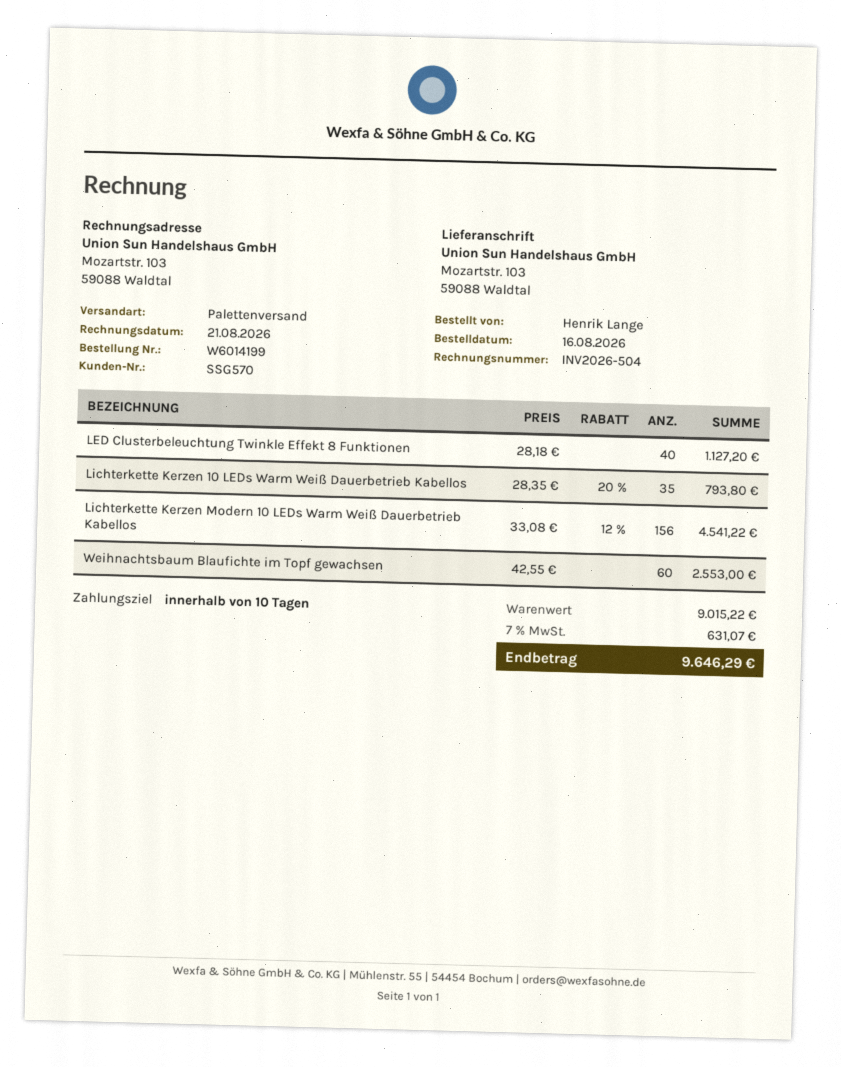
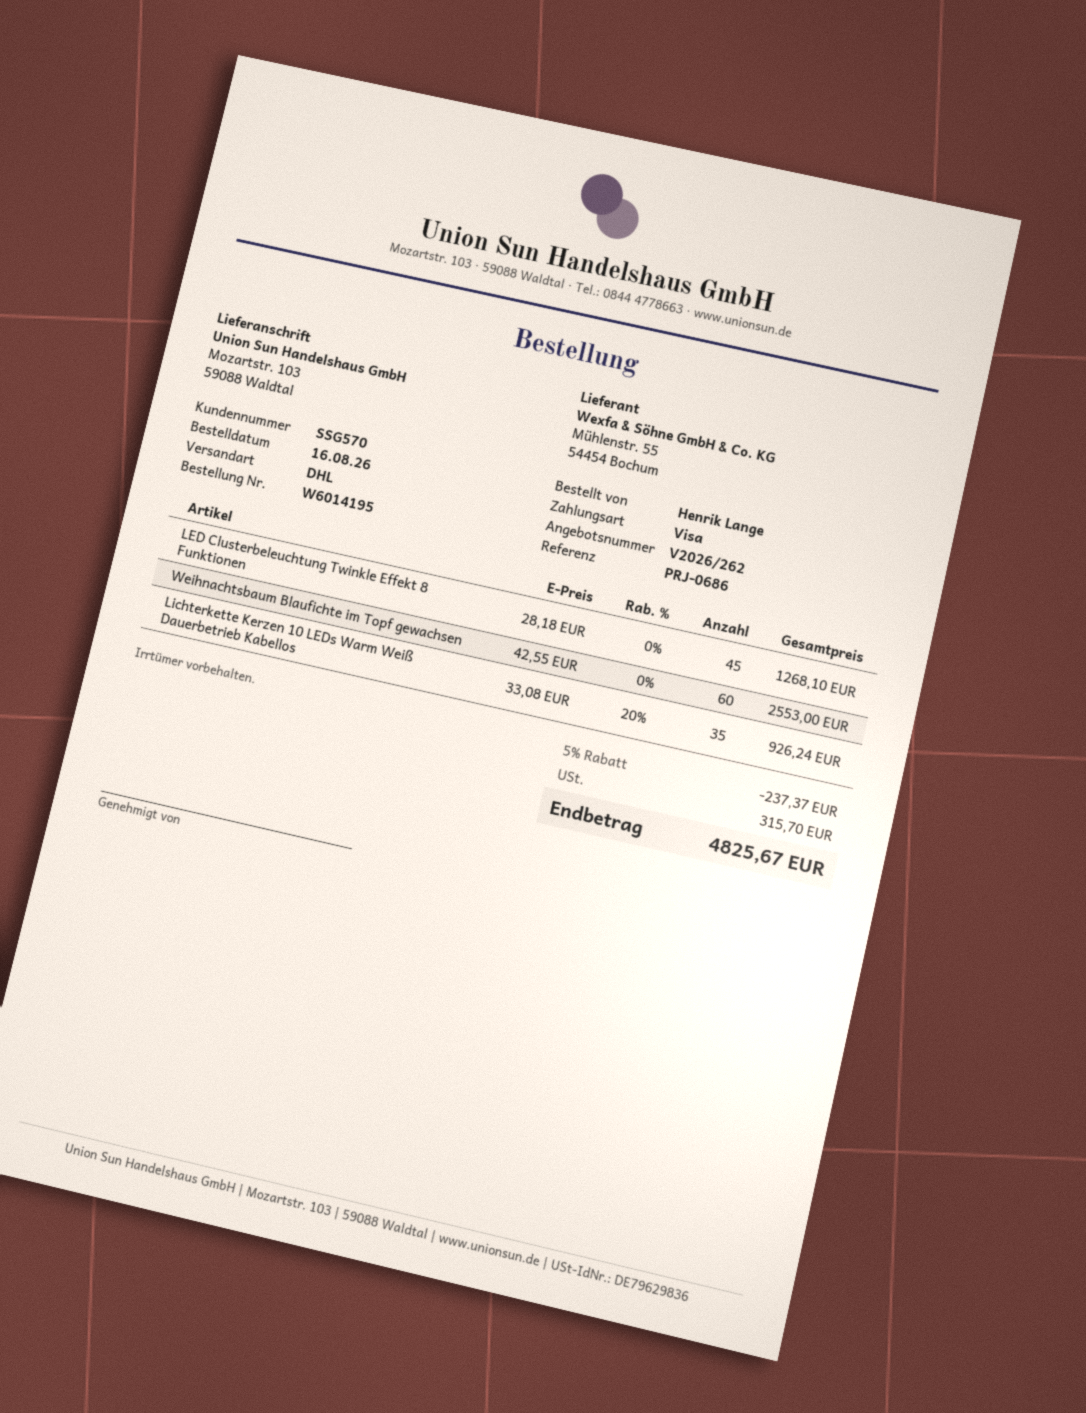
order number: W6014199 -> W6014195
shipping method: pallet freight -> DHL
LED Clusterbeleuchtung Twinkle Effekt 8 Funktionen: 40 x 28.18 = 1127.20 -> 45 x 28.18 = 1268.10
Lichterkette Kerzen 10 LEDs Warm Weiß Dauerbetrieb Kabellos: 35 x 28.35 - 20% = 793.80 -> 35 x 33.08 - 20% = 926.24
Lichterkette Kerzen Modern 10 LEDs Warm Weiß Dauerbetrieb Kabellos: 156 x 33.08 - 12% = 4541.22 -> none
discount: none -> 5% = 237.37
tax: 631.07 -> 315.70
total: 9646.29 -> 4825.67

